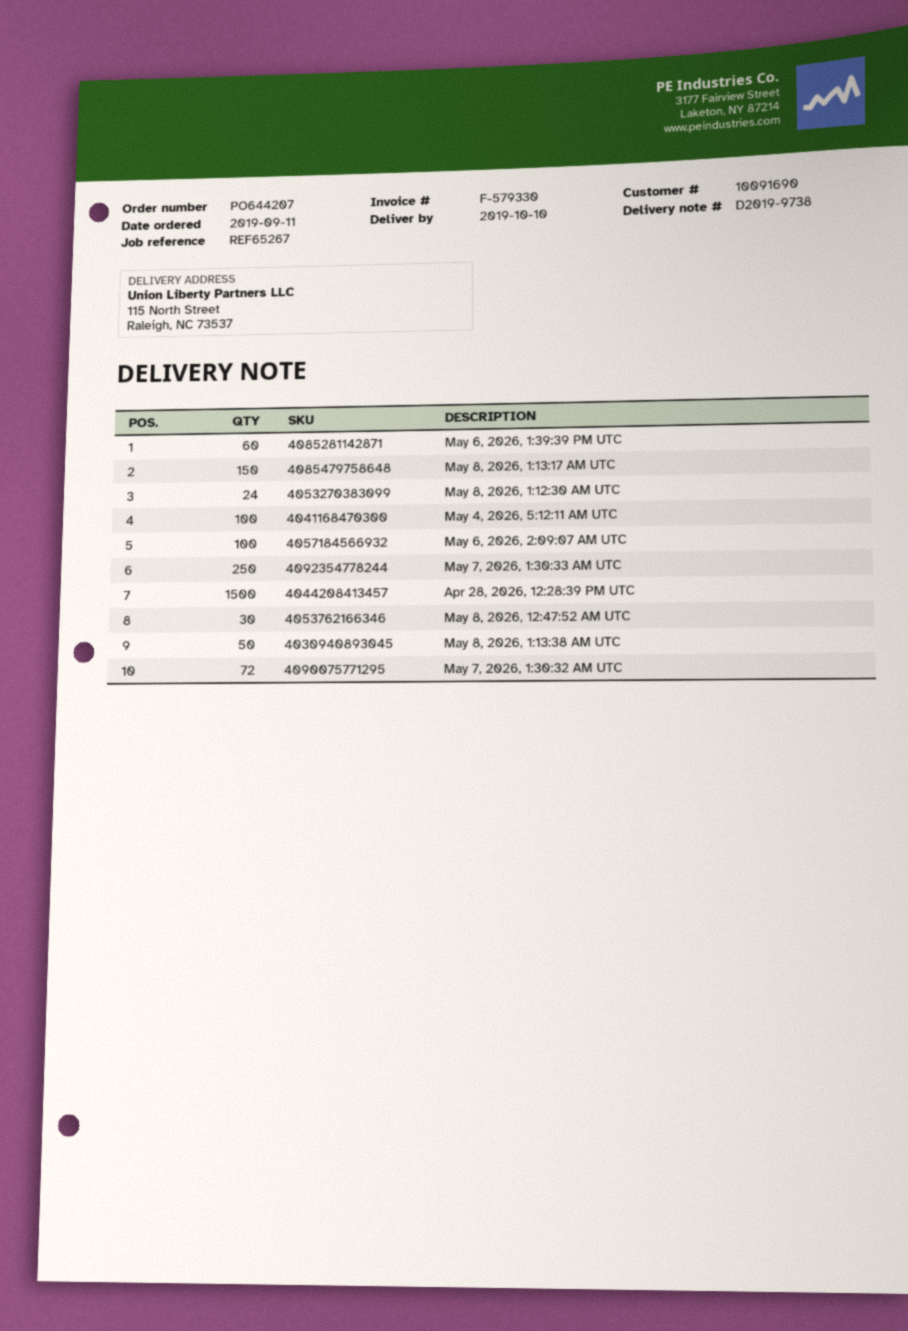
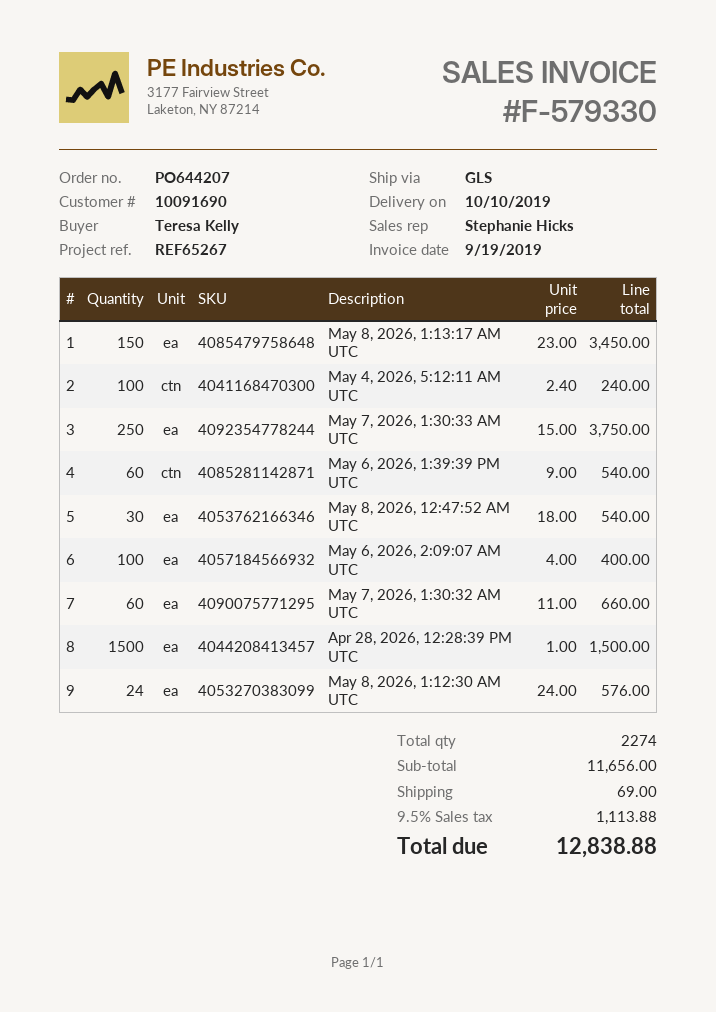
May 8, 2026, 1:13:38 AM UTC: 50 -> none
May 7, 2026, 1:30:32 AM UTC: 72 -> 60

